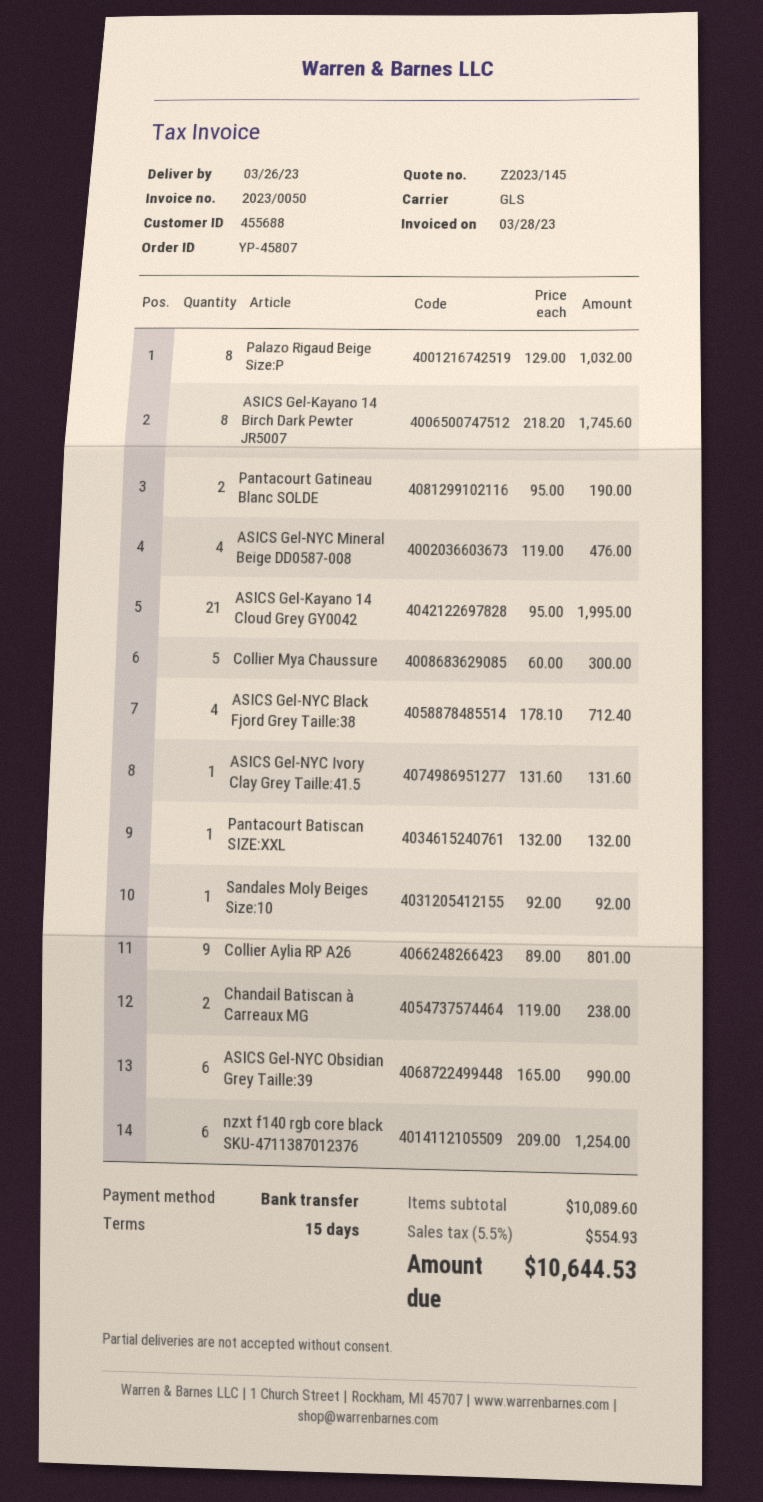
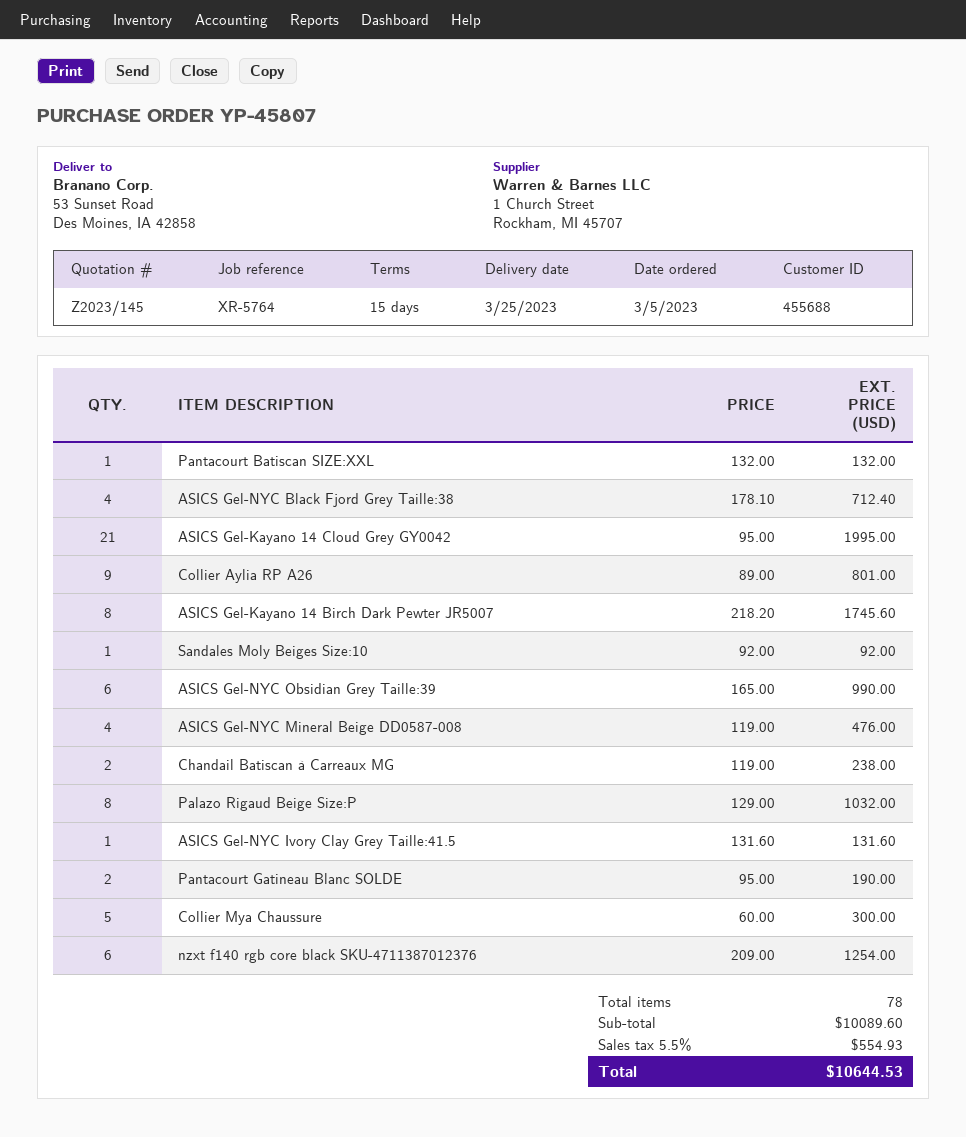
delivery date: 2023-03-26 -> 2023-03-25

